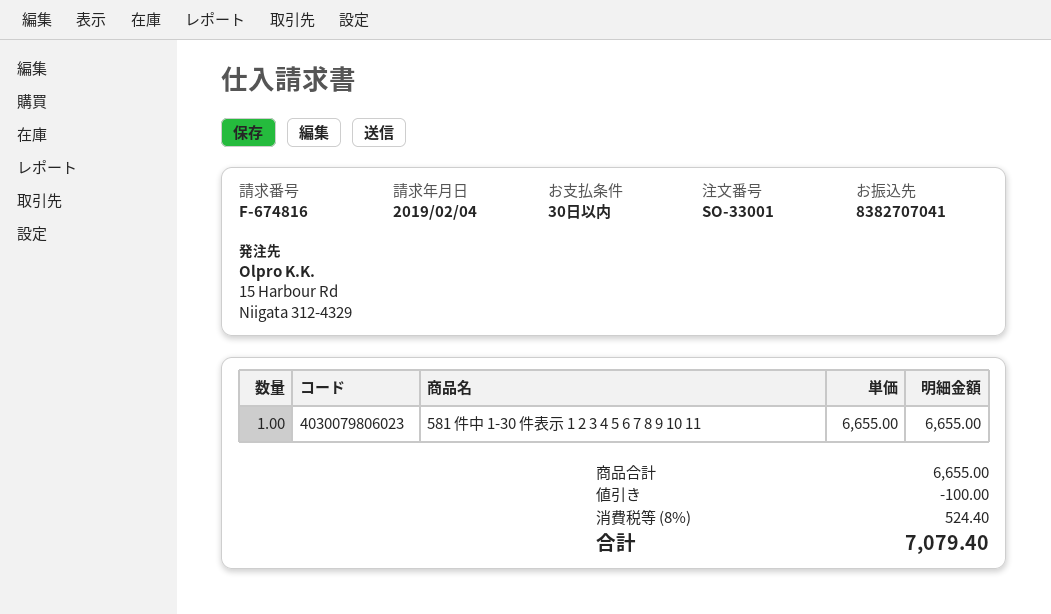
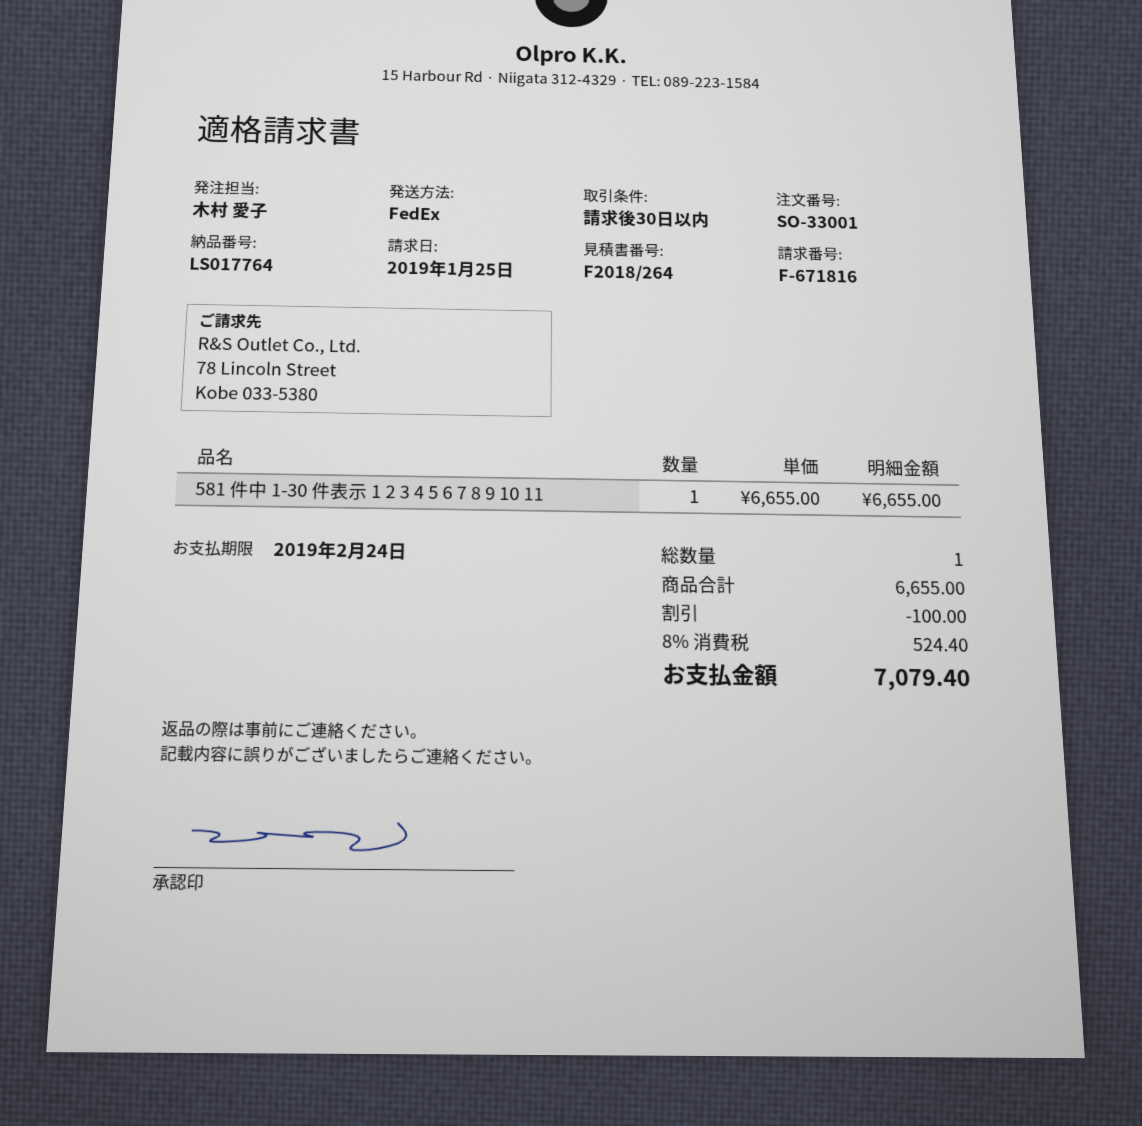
invoice number: F-674816 -> F-671816
invoice date: 2019-02-04 -> 2019-01-25

